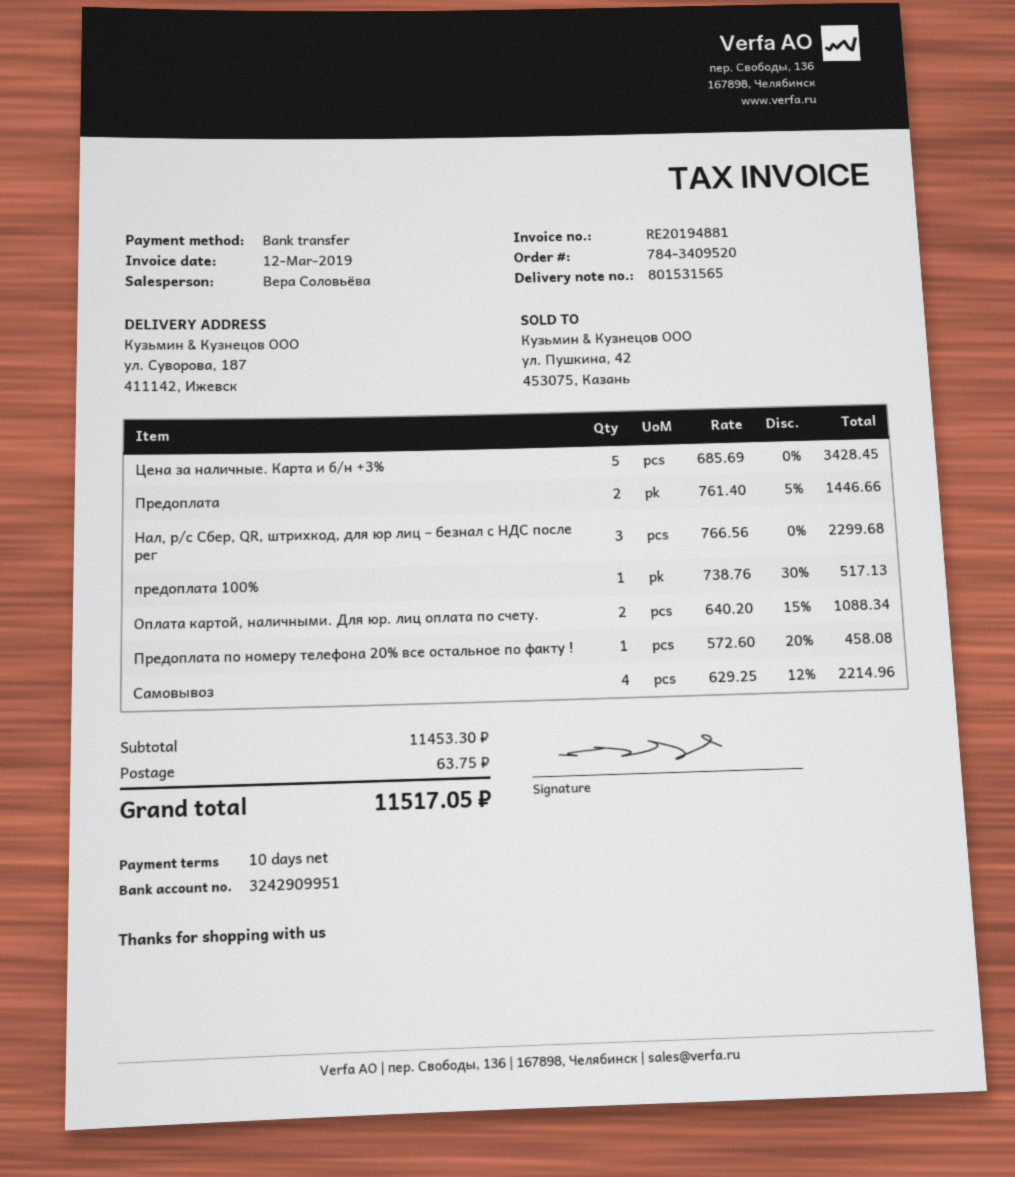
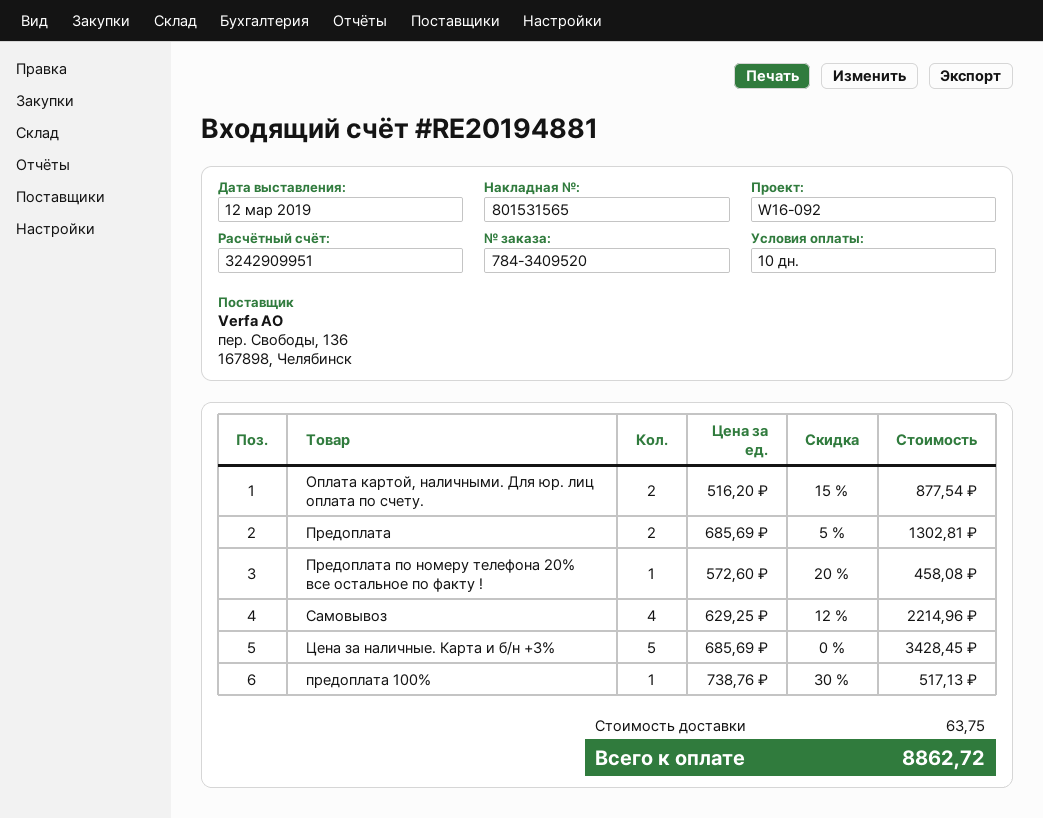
Предоплата: 2 x 761.40 - 5% = 1446.66 -> 2 x 685.69 - 5% = 1302.81
Нал, р/с Сбер, QR, штрихкод, для юр лиц – безнал с НДС после рег: 3 x 766.56 = 2299.68 -> none
Оплата картой, наличными. Для юр. лиц оплата по счету.: 2 x 640.20 - 15% = 1088.34 -> 2 x 516.20 - 15% = 877.54
total: 11517.05 -> 8862.72

